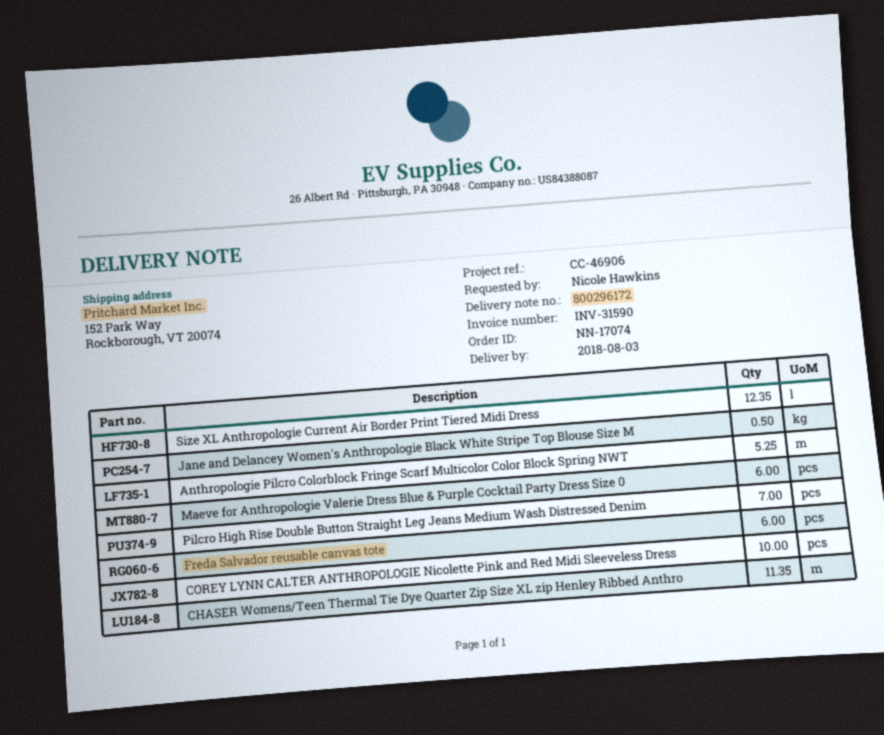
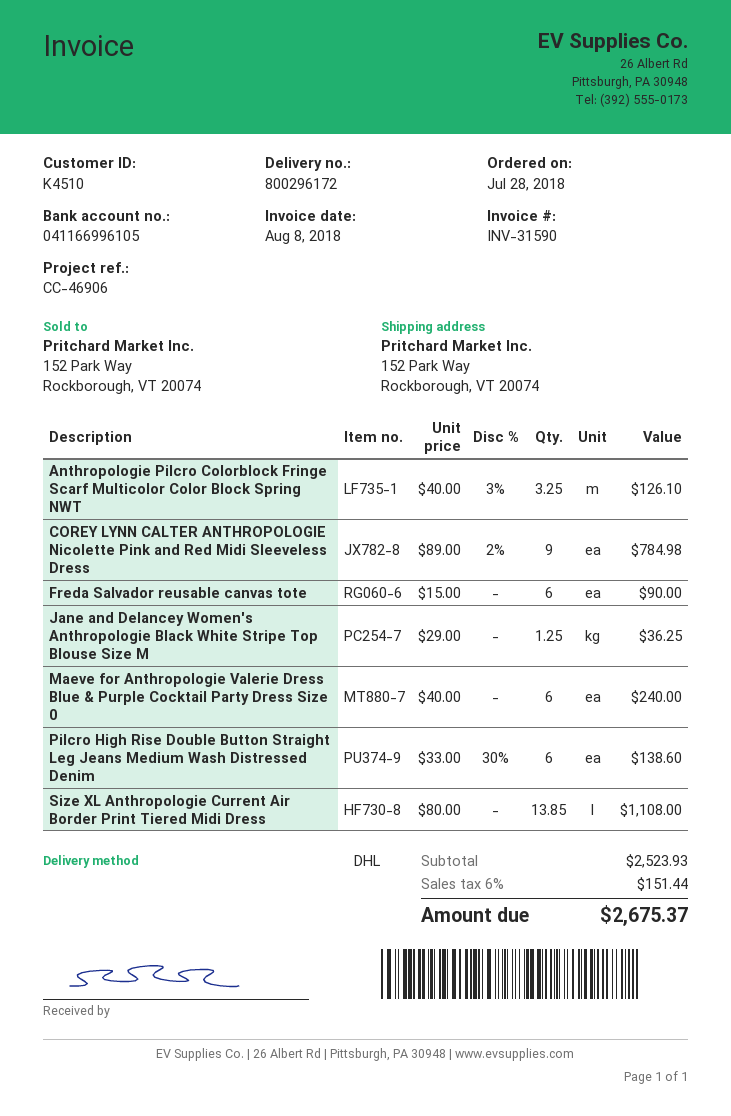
Size XL Anthropologie Current Air Border Print Tiered Midi Dress: 12.35 -> 13.85
Jane and Delancey Women's Anthropologie Black White Stripe Top Blouse Size M: 0.5 -> 1.25
Anthropologie Pilcro Colorblock Fringe Scarf Multicolor Color Block Spring NWT: 5.25 -> 3.25
Pilcro High Rise Double Button Straight Leg Jeans Medium Wash Distressed Denim: 7 -> 6
COREY LYNN CALTER ANTHROPOLOGIE Nicolette Pink and Red Midi Sleeveless Dress: 10 -> 9
CHASER Womens/Teen Thermal Tie Dye Quarter Zip Size XL zip Henley Ribbed Anthro: 11.35 -> none

